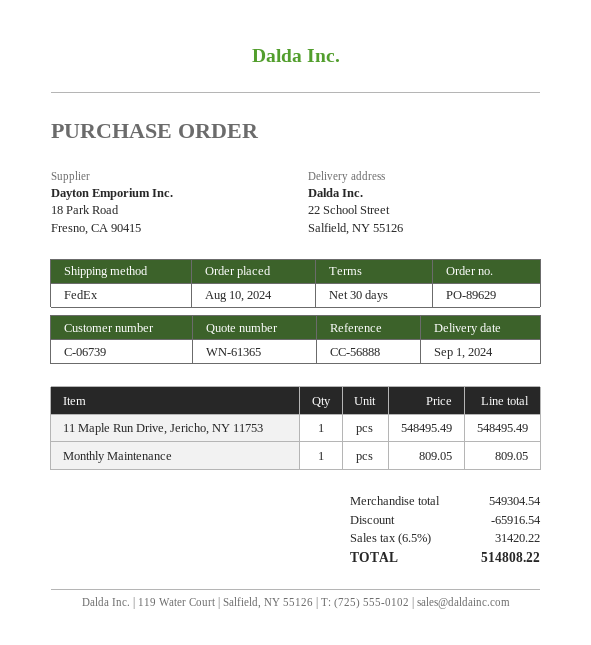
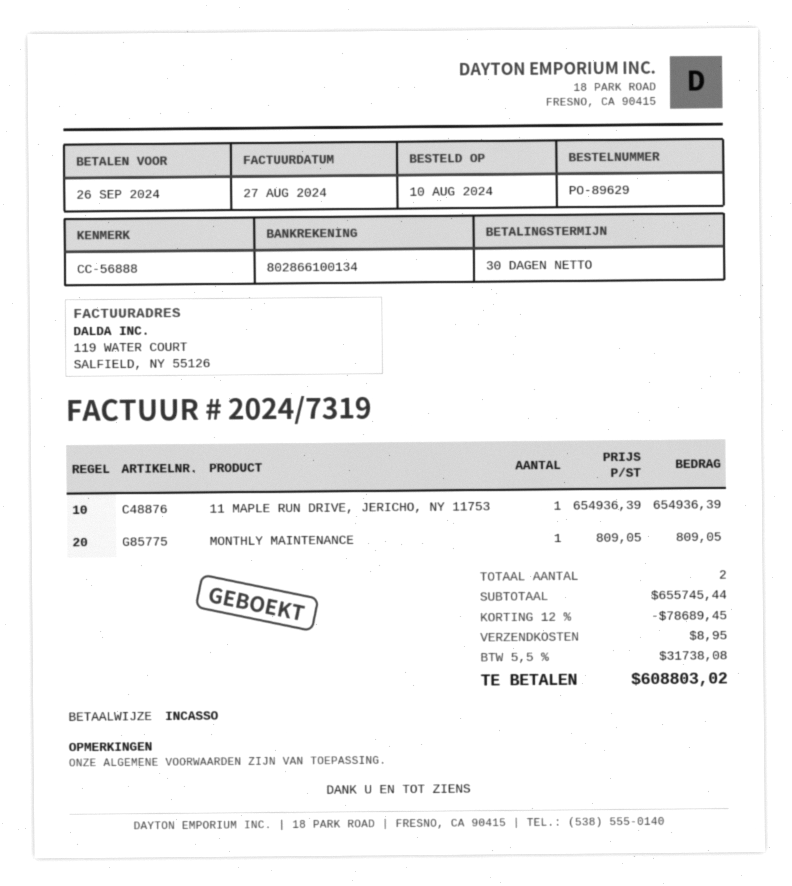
11 Maple Run Drive, Jericho, NY 11753: 1 x 548495.49 = 548495.49 -> 1 x 654936.39 = 654936.39
subtotal: 549304.54 -> 655745.44
discount: 65916.54 -> 78689.45
shipping: none -> 8.95
tax: 6.5% = 31420.22 -> 5.5% = 31738.08
total: 514808.22 -> 608803.02

